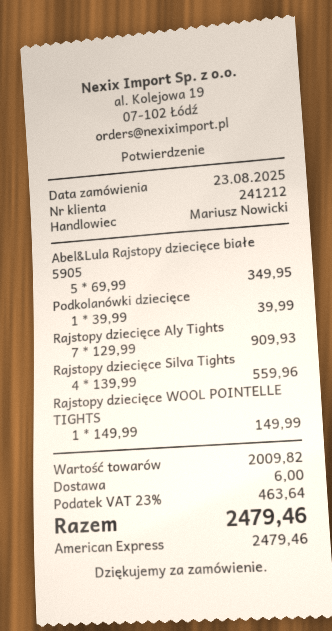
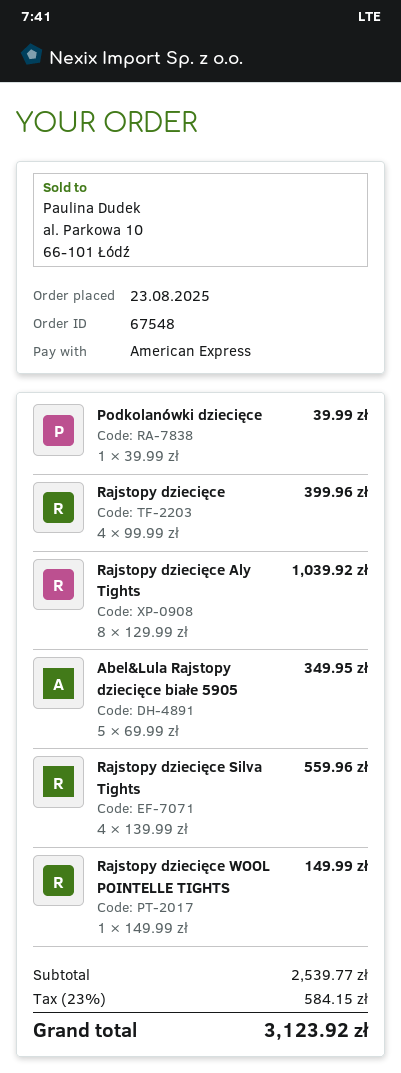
Rajstopy dziecięce Aly Tights: 7 x 129.99 = 909.93 -> 8 x 129.99 = 1039.92
Rajstopy dziecięce: none -> 4 x 99.99 = 399.96
subtotal: 2009.82 -> 2539.77
shipping: 6.00 -> none
tax: 23% = 463.64 -> 23% = 584.15
total: 2479.46 -> 3123.92

